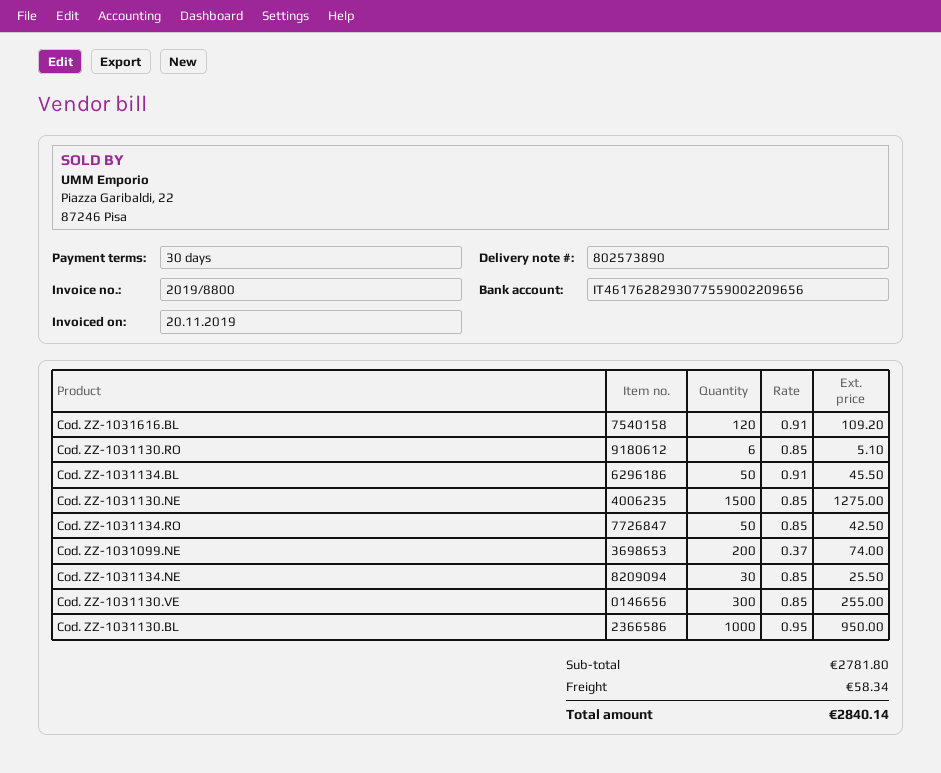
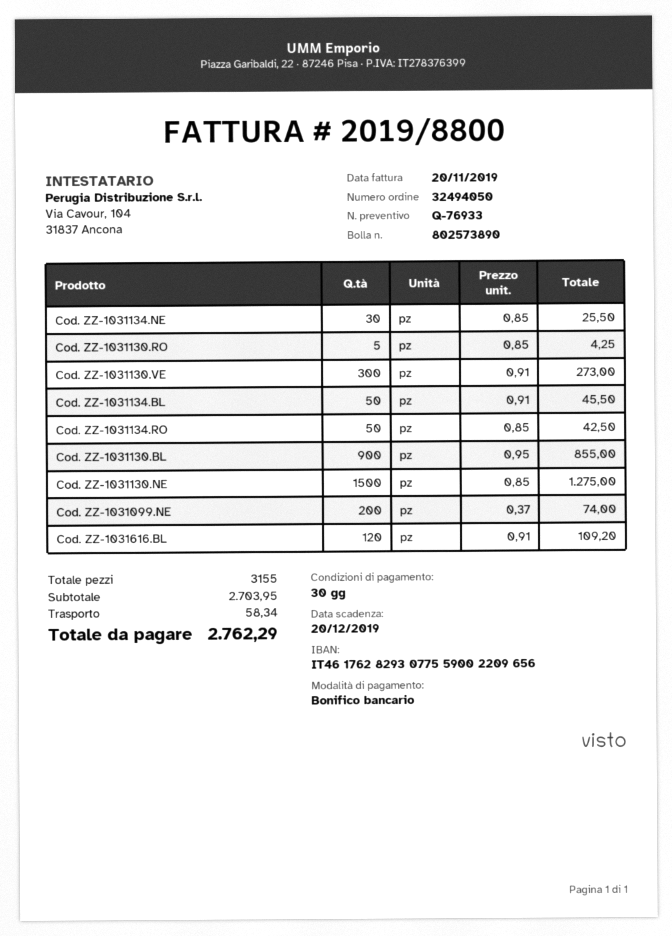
Cod. ZZ-1031130.RO: 6 x 0.85 = 5.10 -> 5 x 0.85 = 4.25
Cod. ZZ-1031130.VE: 300 x 0.85 = 255.00 -> 300 x 0.91 = 273.00
Cod. ZZ-1031130.BL: 1000 x 0.95 = 950.00 -> 900 x 0.95 = 855.00
subtotal: 2781.80 -> 2703.95
total: 2840.14 -> 2762.29

